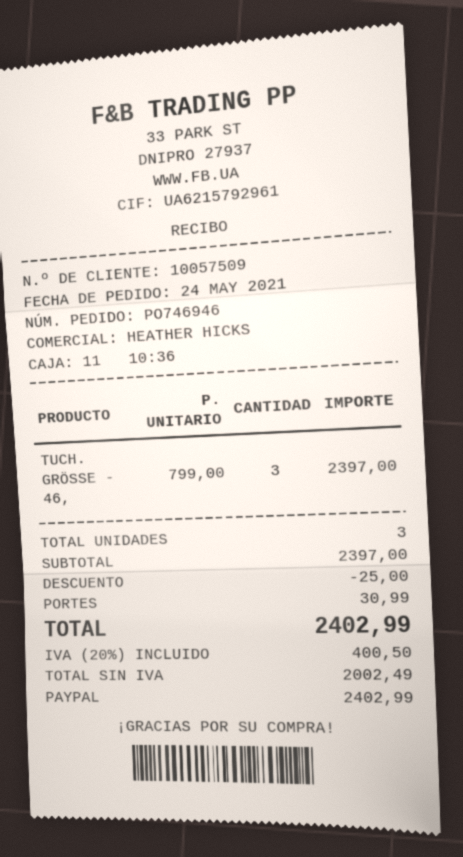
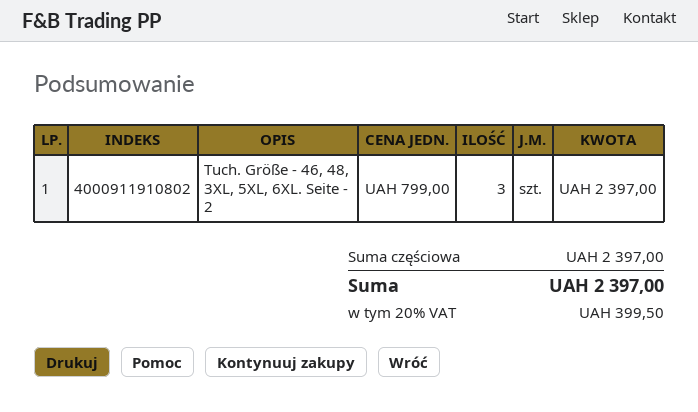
discount: 25.00 -> none
shipping: 30.99 -> none
tax: 20% = 400.50 -> 20% = 399.50
total: 2402.99 -> 2397.00

